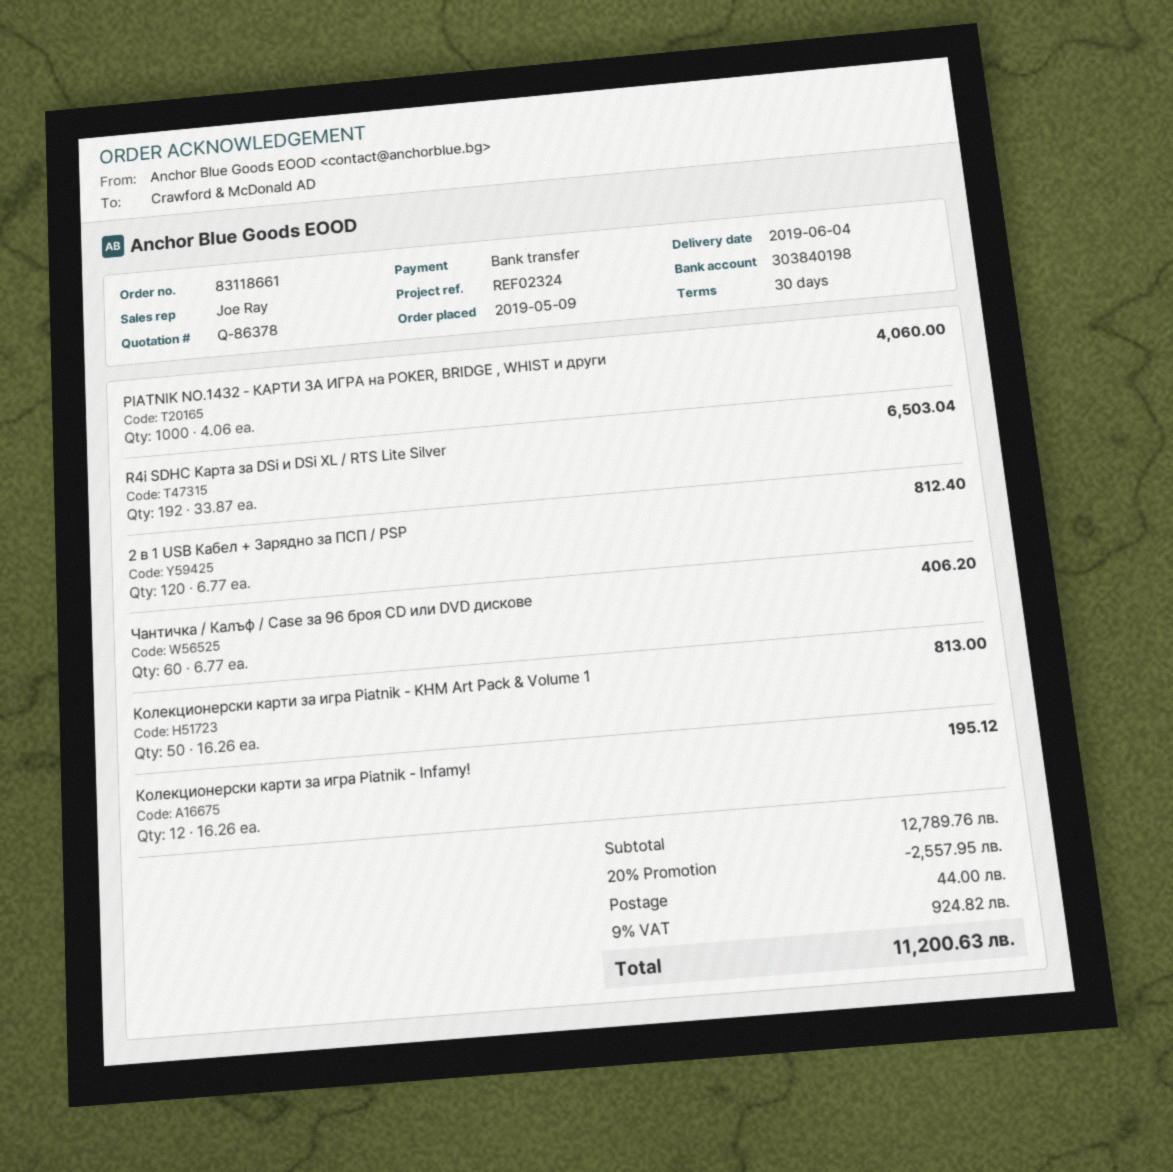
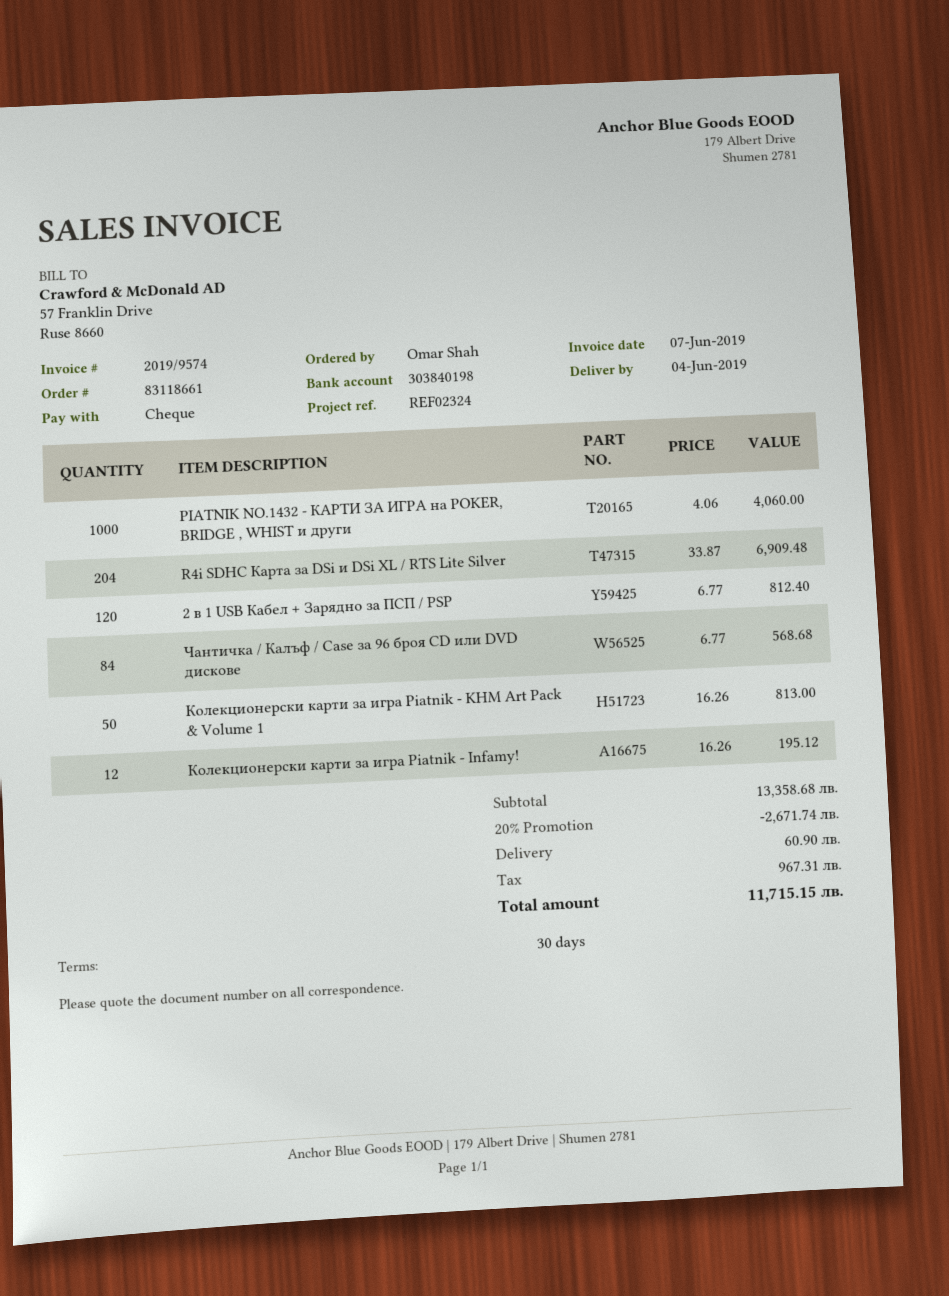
payment method: bank transfer -> cheque
R4i SDHC Карта за DSi и DSi XL / RTS Lite Silver: 192 x 33.87 = 6503.04 -> 204 x 33.87 = 6909.48
Чантичка / Калъф / Case за 96 броя CD или DVD дискове: 60 x 6.77 = 406.20 -> 84 x 6.77 = 568.68
subtotal: 12789.76 -> 13358.68
discount: 20% = 2557.95 -> 20% = 2671.74
shipping: 44.00 -> 60.90
tax: 924.82 -> 967.31
total: 11200.63 -> 11715.15

